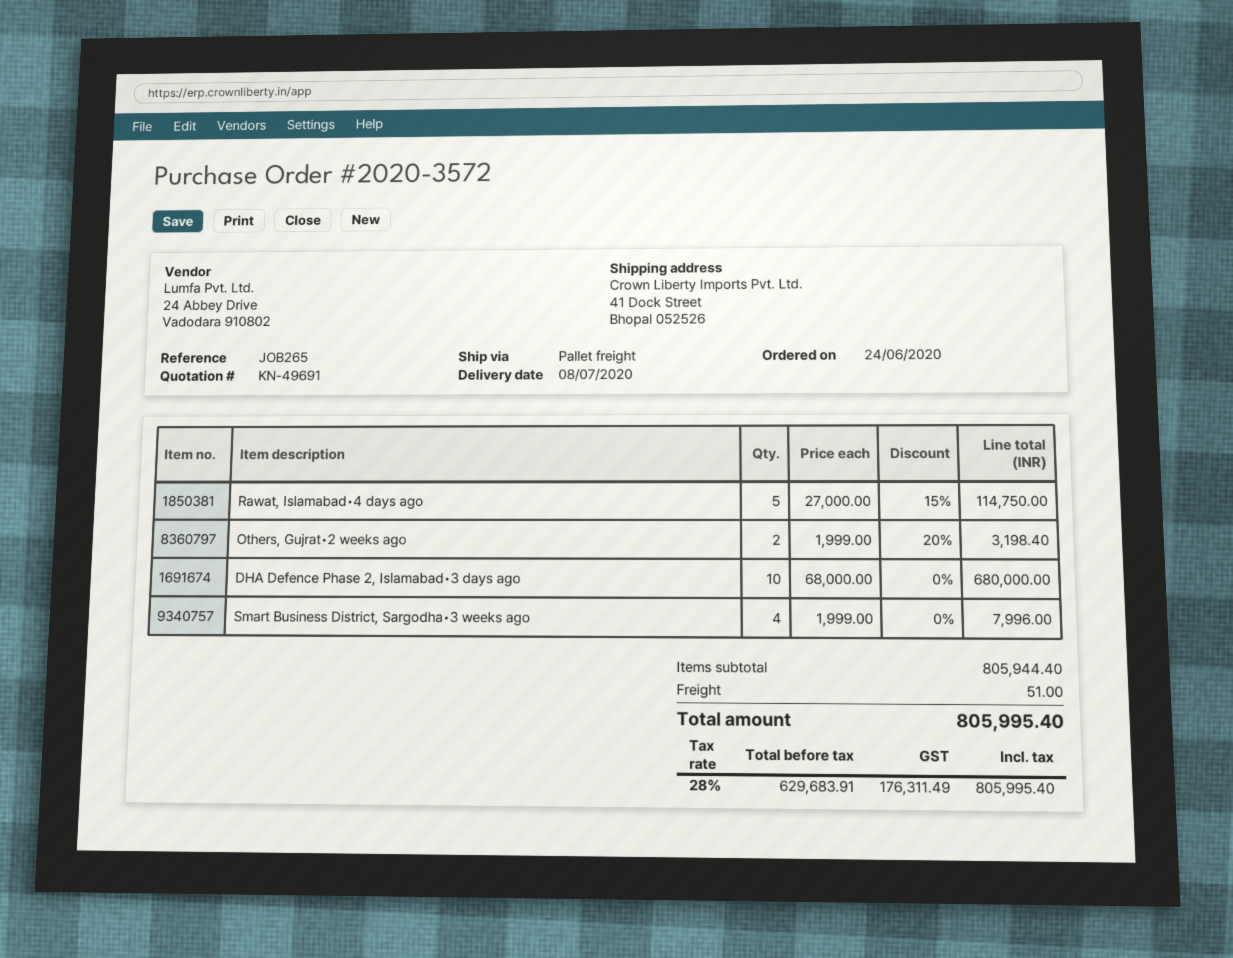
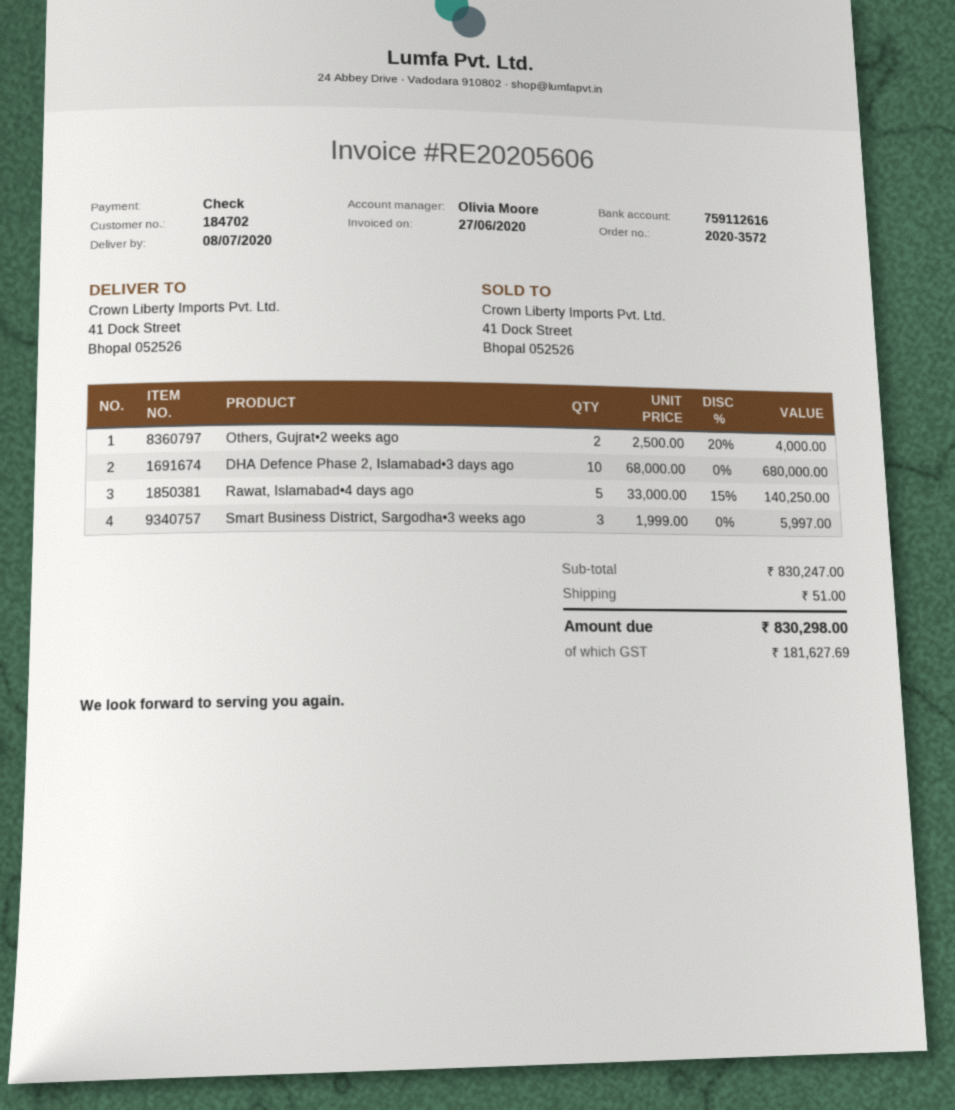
Rawat, Islamabad•4 days ago: 5 x 27000.00 - 15% = 114750.00 -> 5 x 33000.00 - 15% = 140250.00
Others, Gujrat•2 weeks ago: 2 x 1999.00 - 20% = 3198.40 -> 2 x 2500.00 - 20% = 4000.00
Smart Business District, Sargodha•3 weeks ago: 4 x 1999.00 = 7996.00 -> 3 x 1999.00 = 5997.00
subtotal: 805944.40 -> 830247.00
tax: 176311.49 -> 181627.69
total: 805995.40 -> 830298.00

